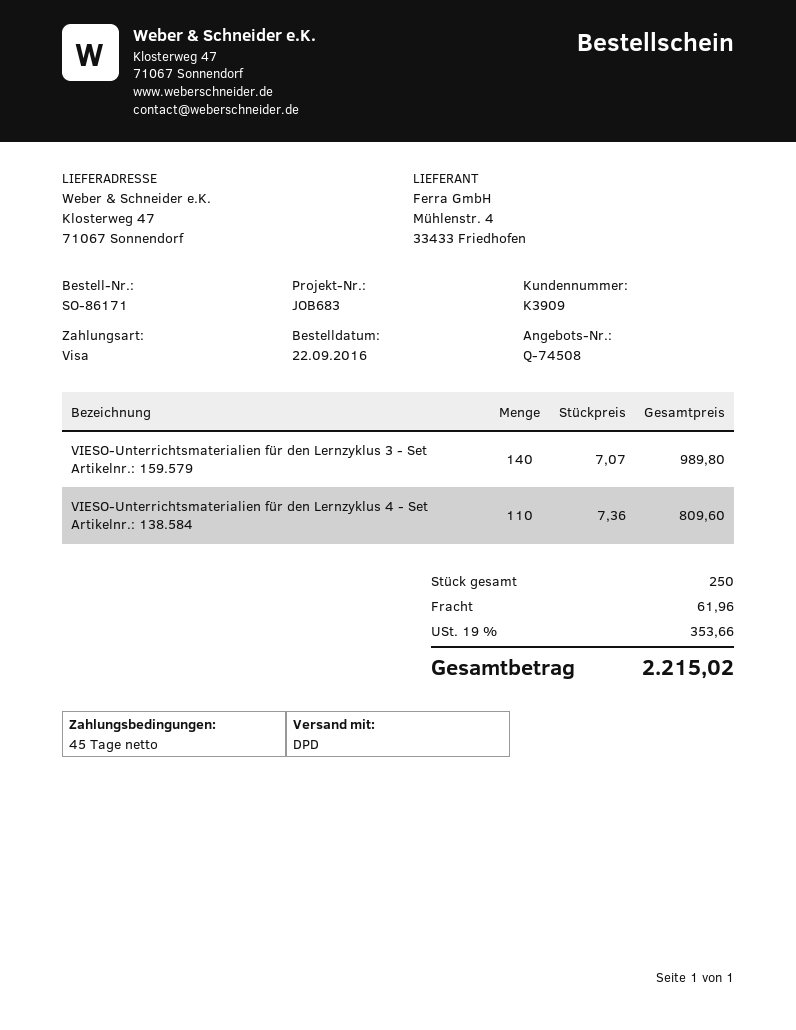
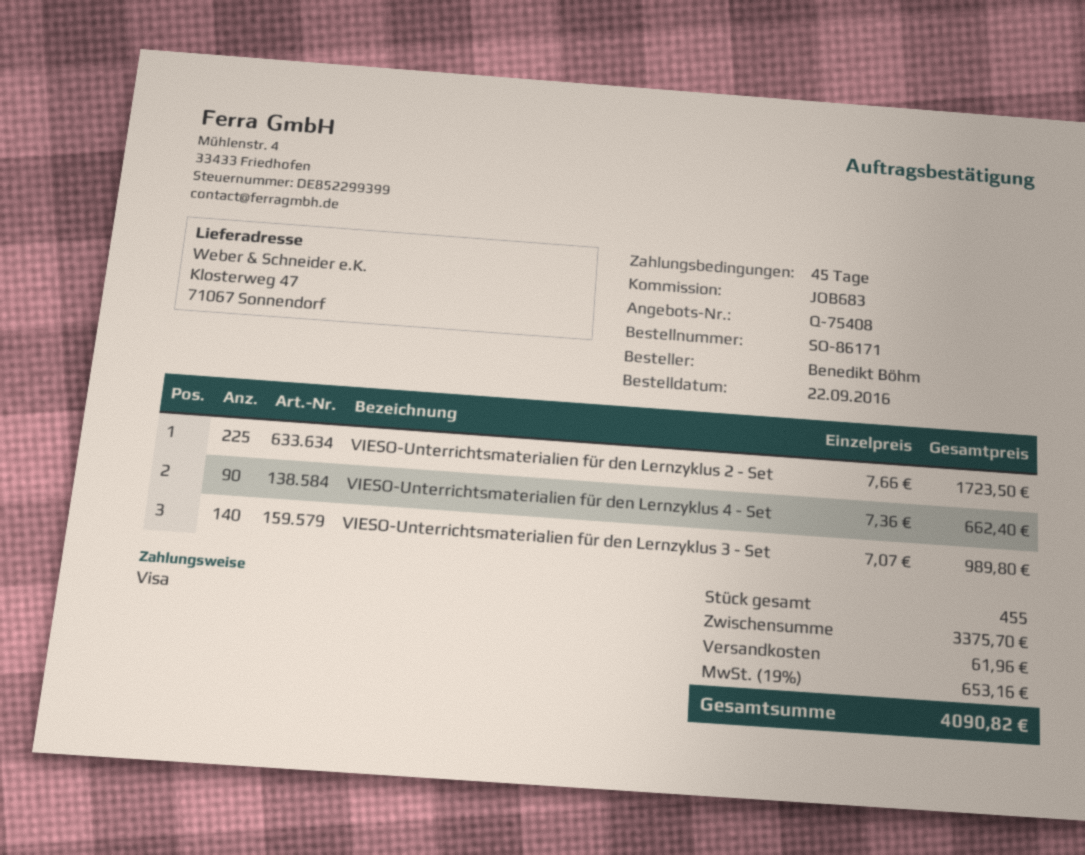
quote number: Q-74508 -> Q-75408
VIESO-Unterrichtsmaterialien für den Lernzyklus 4 - Set: 110 x 7.36 = 809.60 -> 90 x 7.36 = 662.40
VIESO-Unterrichtsmaterialien für den Lernzyklus 2 - Set: none -> 225 x 7.66 = 1723.50
total quantity: 250 -> 455
tax: 19% = 353.66 -> 19% = 653.16
total: 2215.02 -> 4090.82

